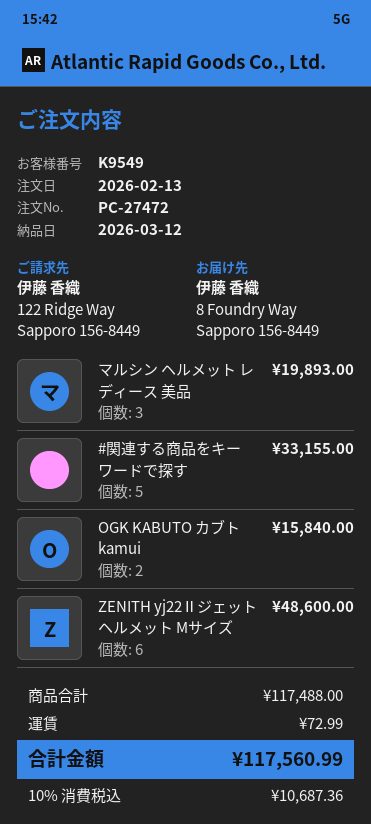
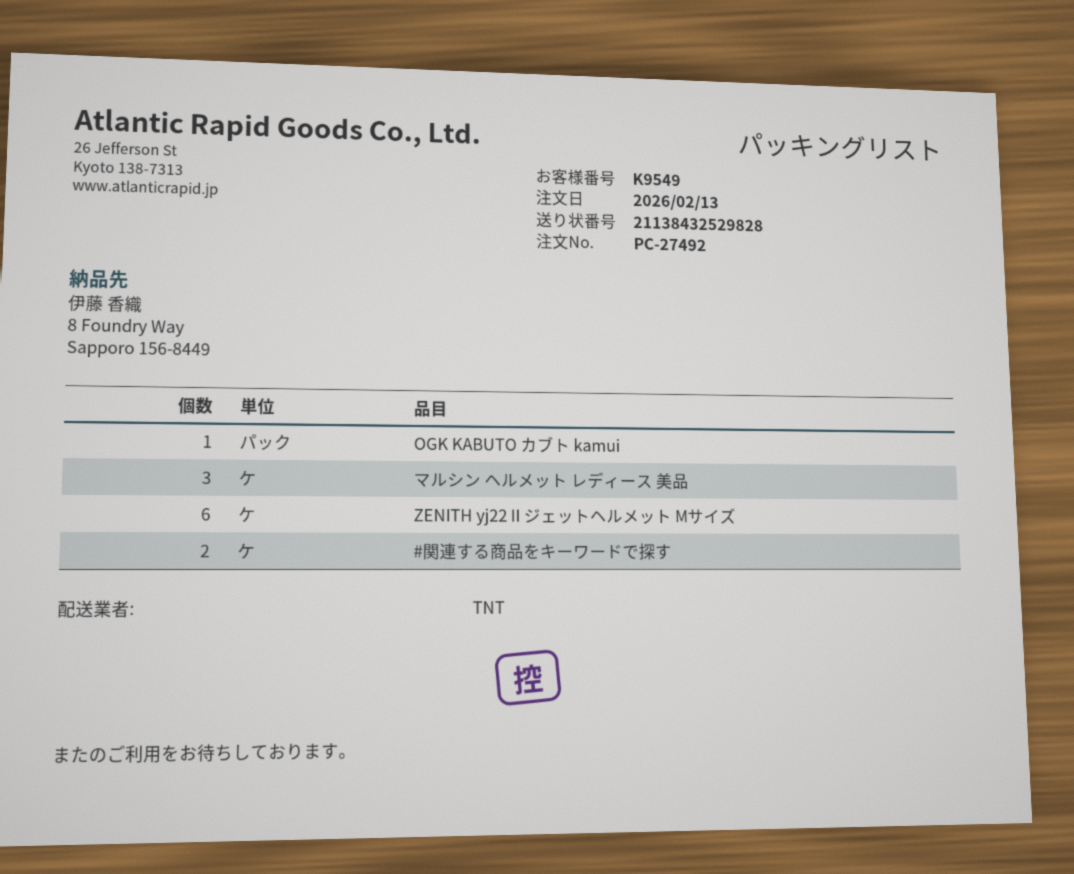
order number: PC-27472 -> PC-27492
#関連する商品をキーワードで探す: 5 -> 2
OGK KABUTO カブト kamui: 2 -> 1

